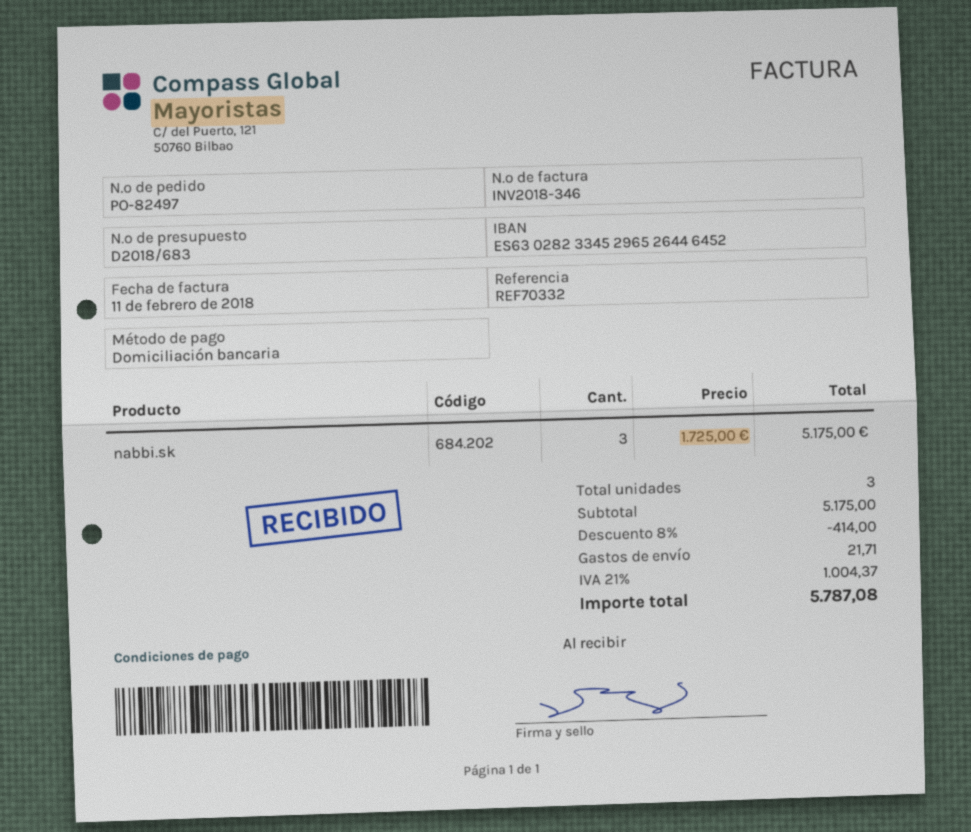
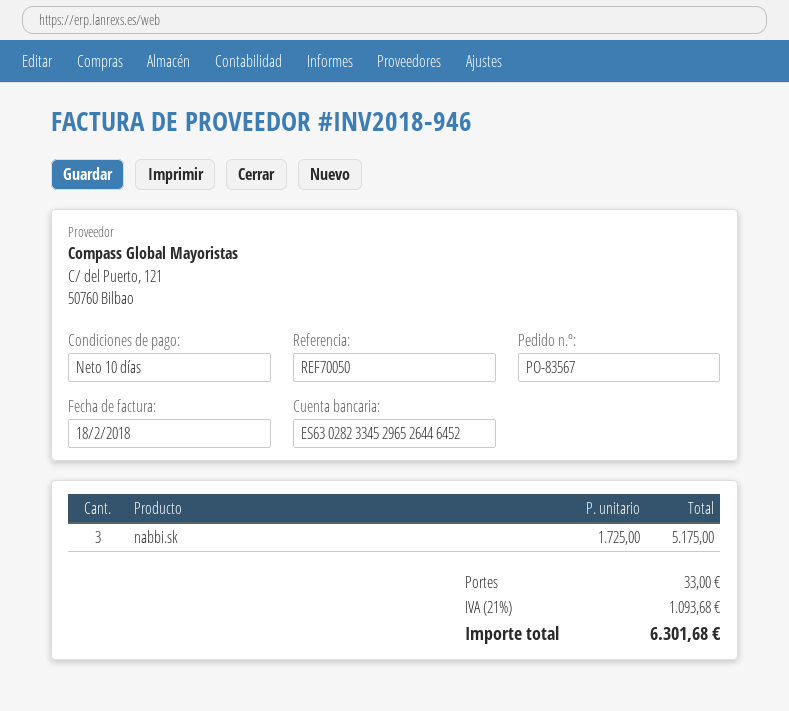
order number: PO-82497 -> PO-83567
invoice number: INV2018-346 -> INV2018-946
invoice date: 2018-02-11 -> 2018-02-18
payment terms: on receipt -> 10 days
reference: REF70332 -> REF70050
discount: 8% = 414.00 -> none
shipping: 21.71 -> 33.00
tax: 21% = 1004.37 -> 21% = 1093.68
total: 5787.08 -> 6301.68

